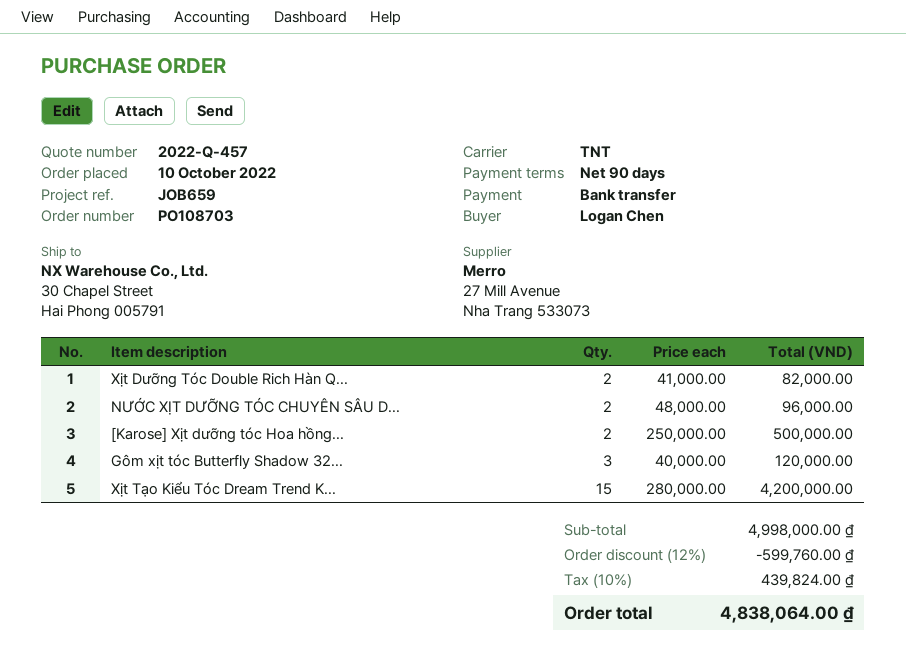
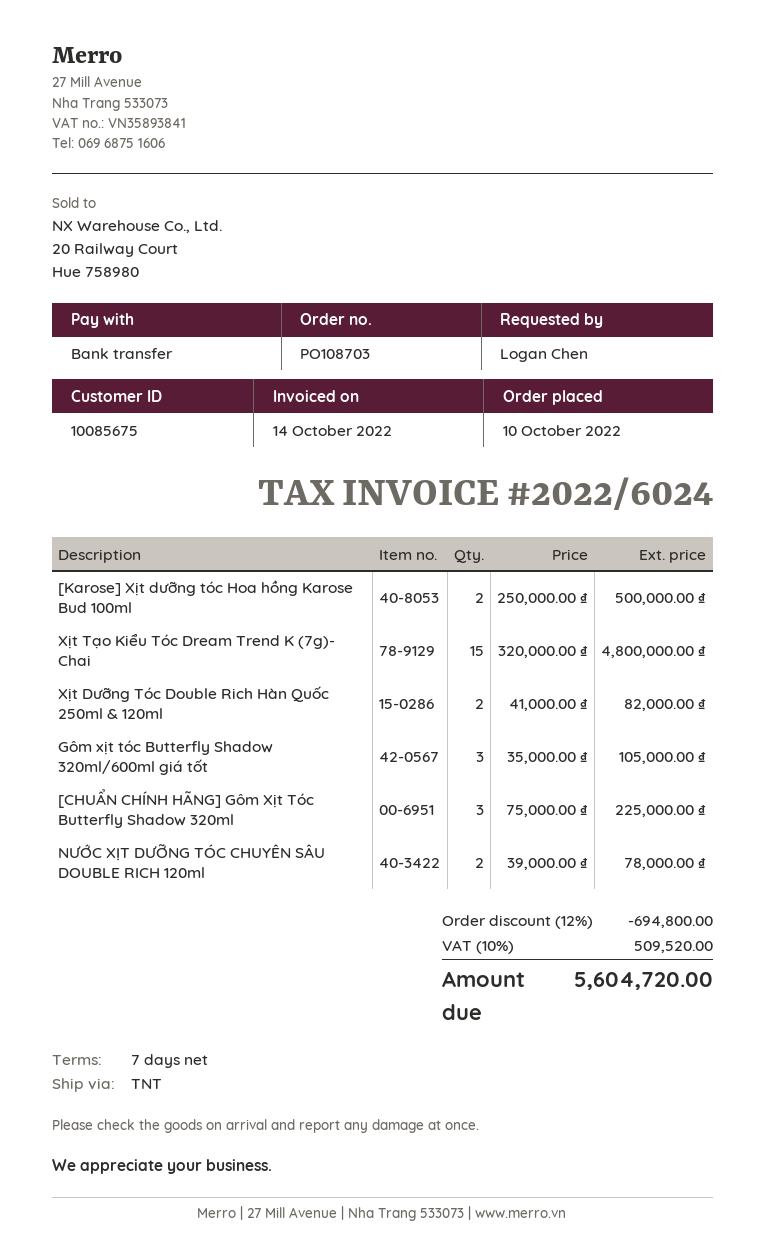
payment terms: 90 days -> 7 days
NƯỚC XỊT DƯỠNG TÓC CHUYÊN SÂU D...: 2 x 48000.00 = 96000.00 -> 2 x 39000.00 = 78000.00
Gôm xịt tóc Butterfly Shadow 32...: 3 x 40000.00 = 120000.00 -> 3 x 35000.00 = 105000.00
Xịt Tạo Kiểu Tóc Dream Trend K...: 15 x 280000.00 = 4200000.00 -> 15 x 320000.00 = 4800000.00
[CHUẨN CHÍNH HÃNG] Gôm Xịt Tóc Butterfly Shadow 320ml: none -> 3 x 75000.00 = 225000.00
discount: 12% = 599760.00 -> 12% = 694800.00
tax: 10% = 439824.00 -> 10% = 509520.00
total: 4838064.00 -> 5604720.00

